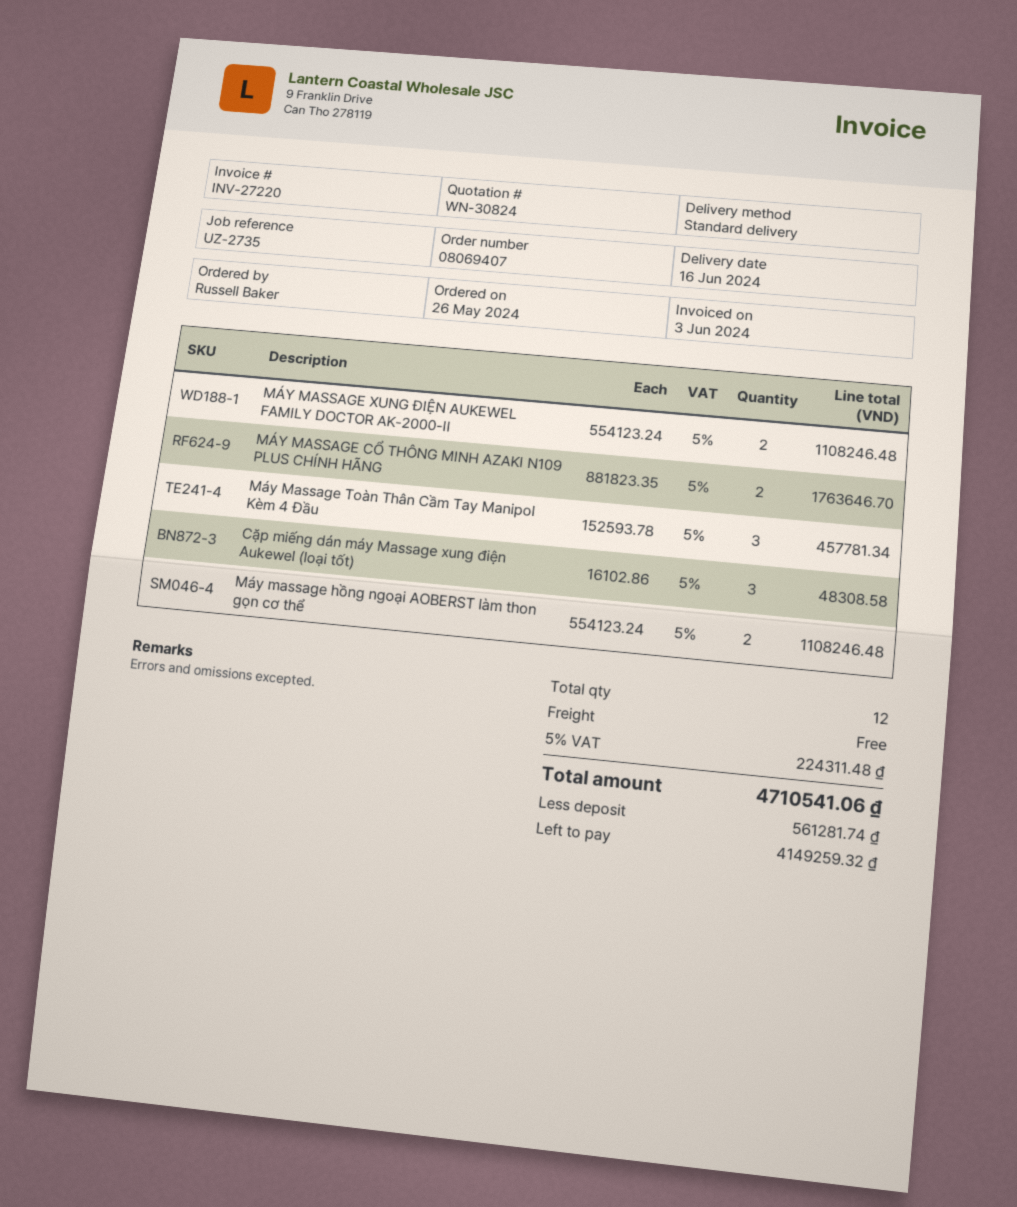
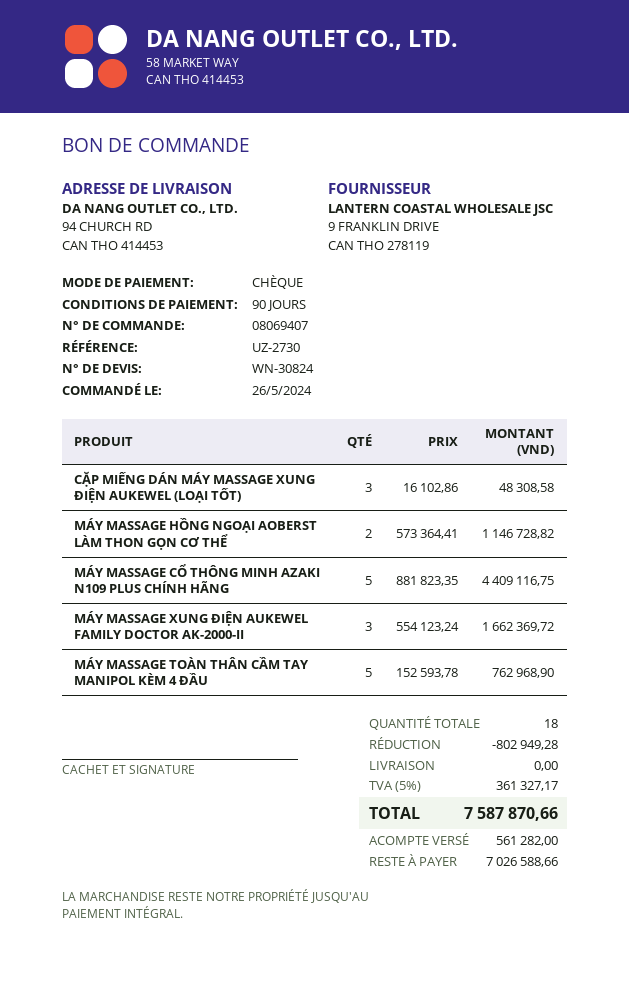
reference: UZ-2735 -> UZ-2730
MÁY MASSAGE XUNG ĐIỆN AUKEWEL FAMILY DOCTOR AK-2000-II: 2 x 554123.24 = 1108246.48 -> 3 x 554123.24 = 1662369.72
MÁY MASSAGE CỔ THÔNG MINH AZAKI N109 PLUS CHÍNH HÃNG: 2 x 881823.35 = 1763646.70 -> 5 x 881823.35 = 4409116.75
Máy Massage Toàn Thân Cầm Tay Manipol Kèm 4 Đầu: 3 x 152593.78 = 457781.34 -> 5 x 152593.78 = 762968.90
Máy massage hồng ngoại AOBERST làm thon gọn cơ thể: 2 x 554123.24 = 1108246.48 -> 2 x 573364.41 = 1146728.82
total quantity: 12 -> 18
discount: none -> 802949.28
tax: 5% = 224311.48 -> 5% = 361327.17
total: 4710541.06 -> 7587870.66
deposit: 561281.74 -> 561282.00
balance: 4149259.32 -> 7026588.66

